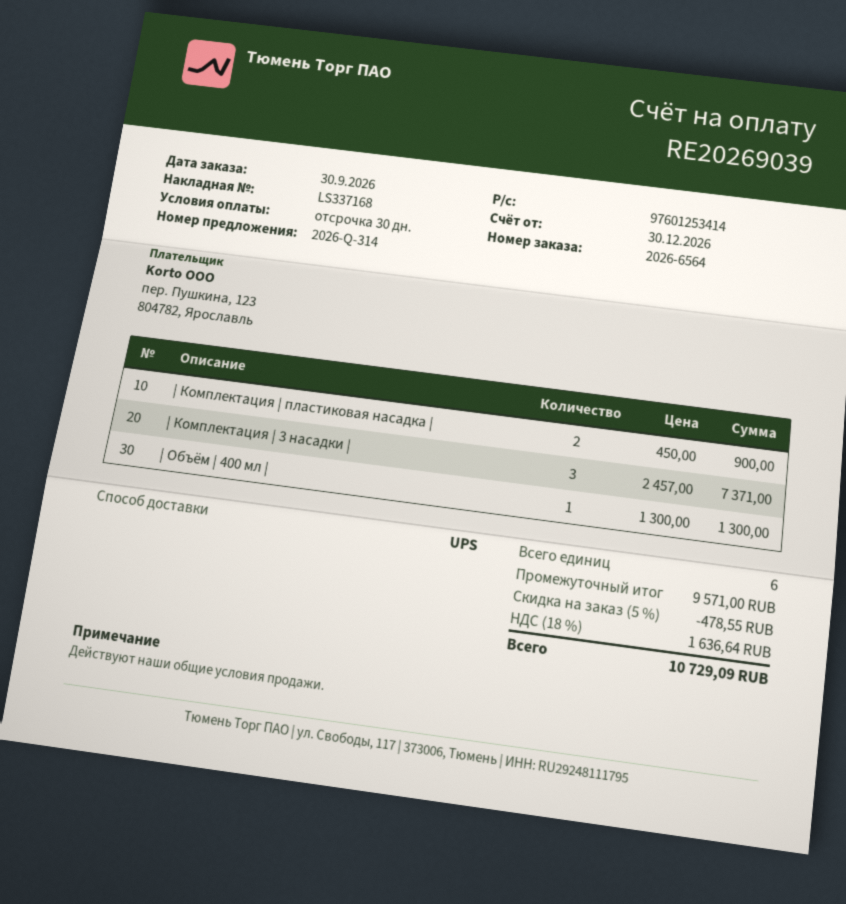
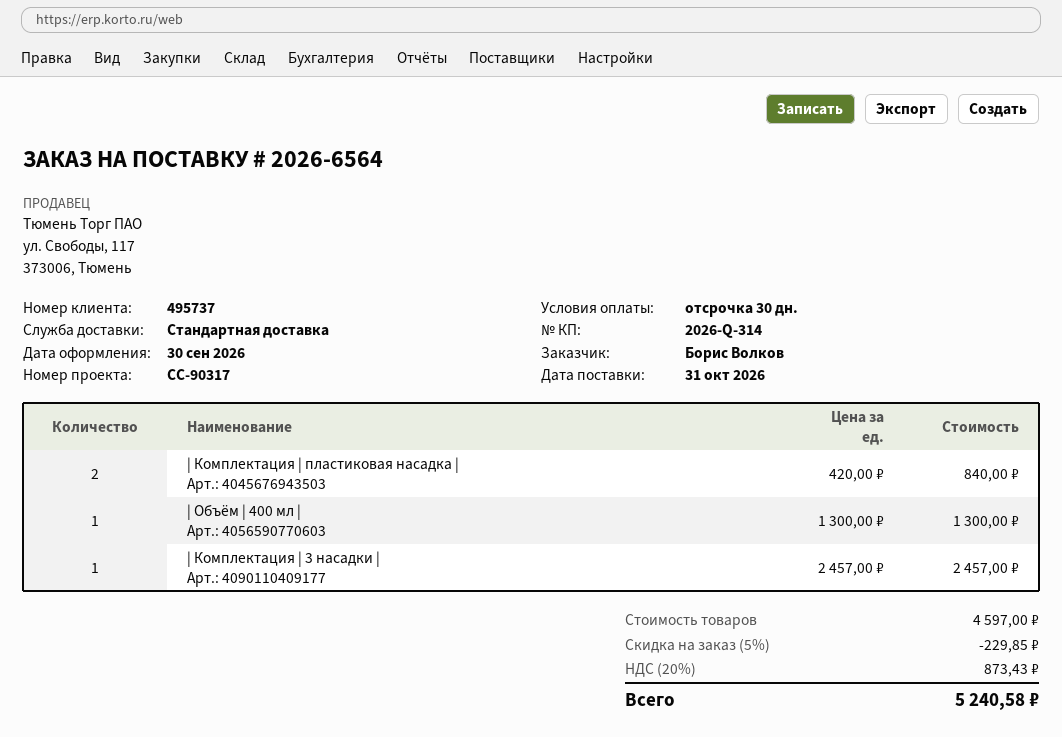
shipping method: UPS -> standard
| Комплектация | пластиковая насадка |: 2 x 450.00 = 900.00 -> 2 x 420.00 = 840.00
| Комплектация | 3 насадки |: 3 x 2457.00 = 7371.00 -> 1 x 2457.00 = 2457.00
subtotal: 9571.00 -> 4597.00
discount: 5% = 478.55 -> 5% = 229.85
tax: 18% = 1636.64 -> 20% = 873.43
total: 10729.09 -> 5240.58

